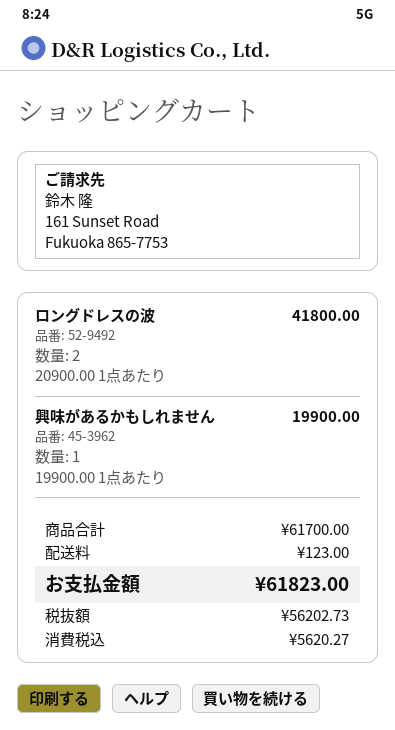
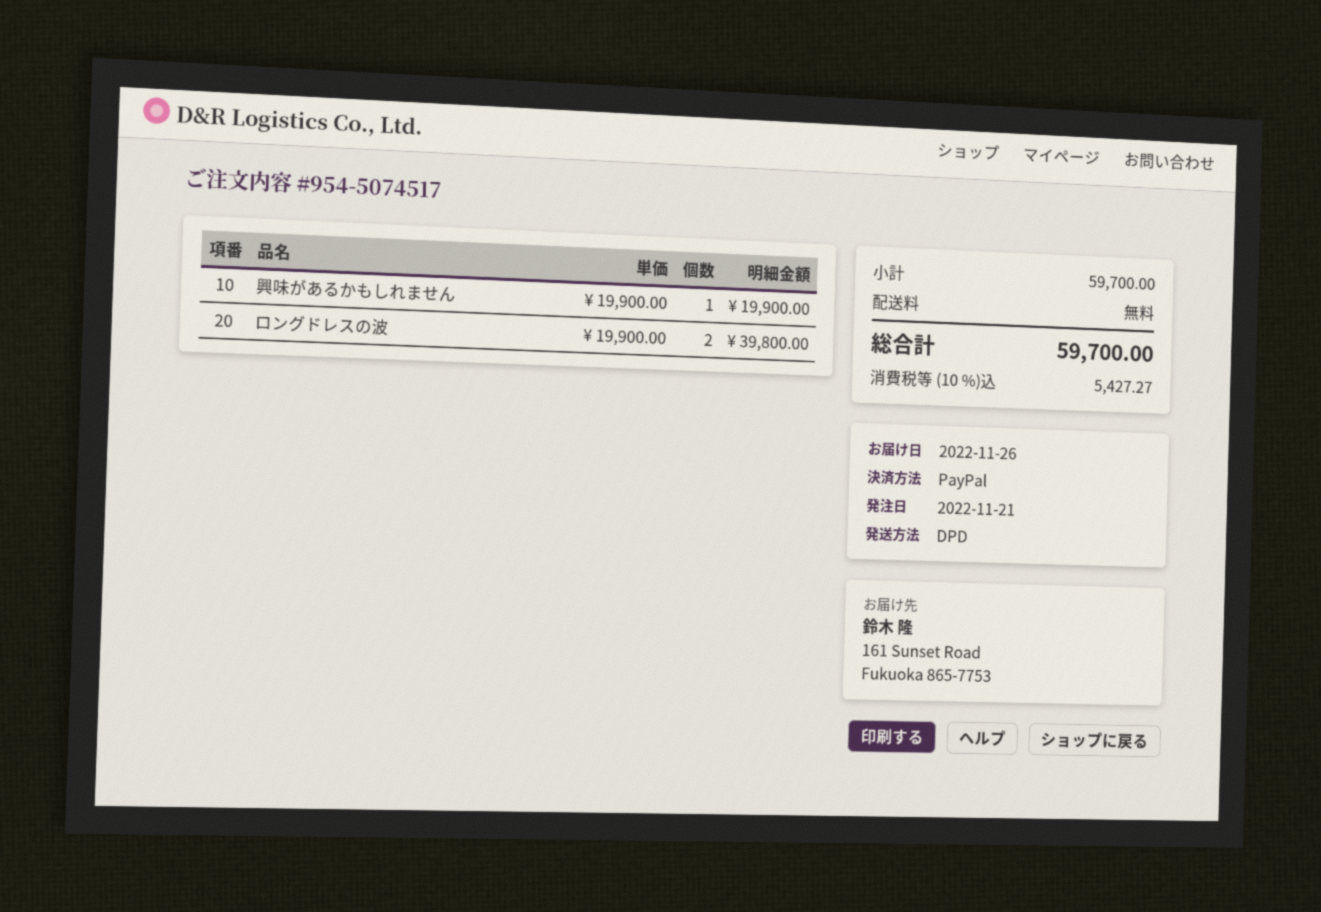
ロングドレスの波: 2 x 20900.00 = 41800.00 -> 2 x 19900.00 = 39800.00
subtotal: 61700.00 -> 59700.00
shipping: 123.00 -> 0.00
tax: 5620.27 -> 5427.27
total: 61823.00 -> 59700.00

